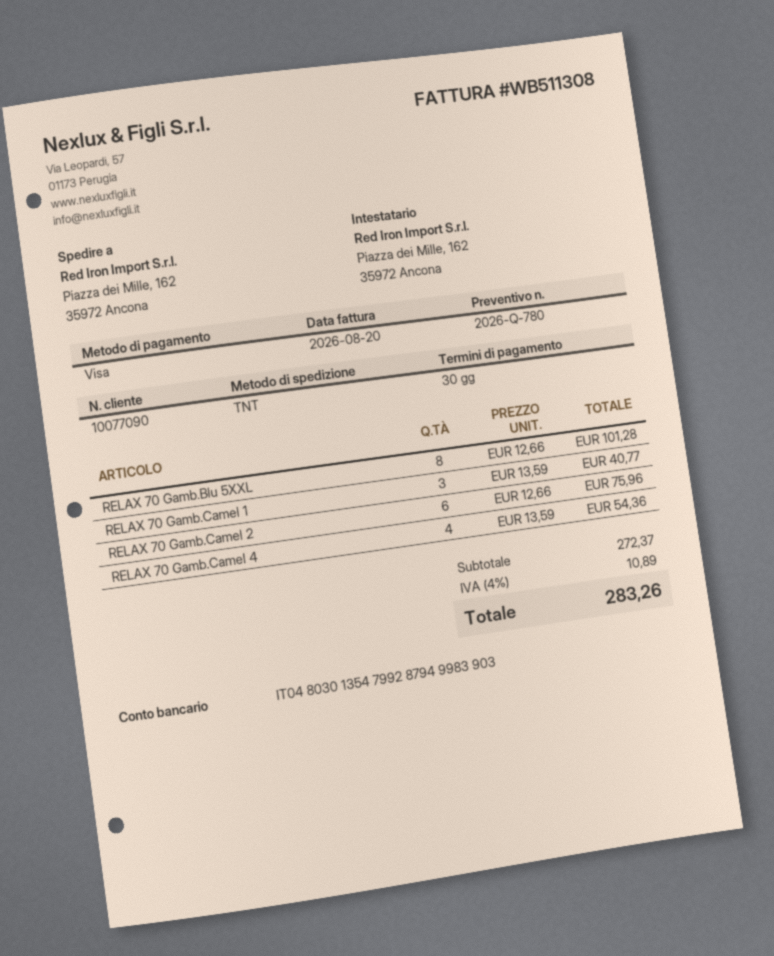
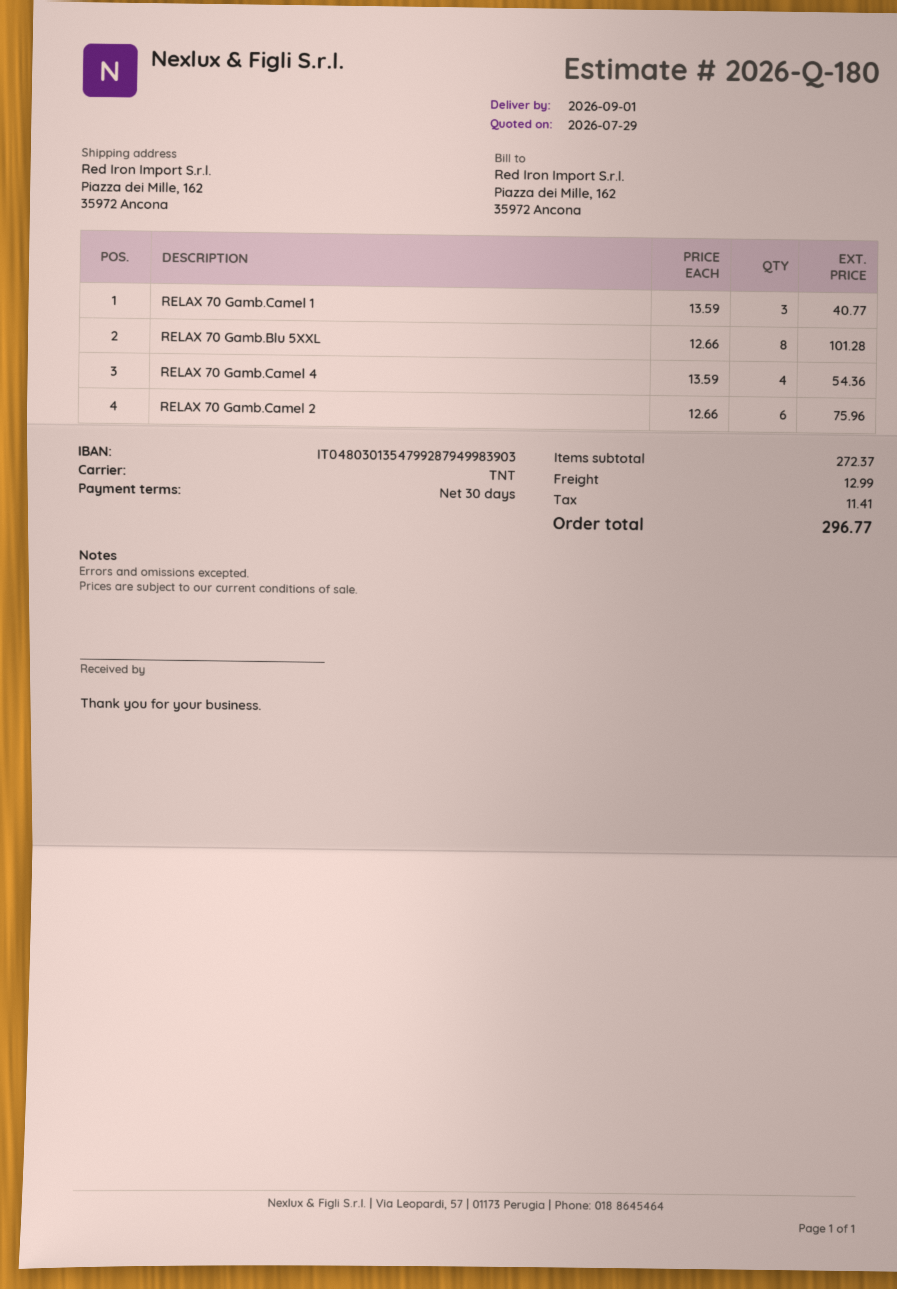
quote number: 2026-Q-780 -> 2026-Q-180
shipping: none -> 12.99
tax: 10.89 -> 11.41
total: 283.26 -> 296.77

